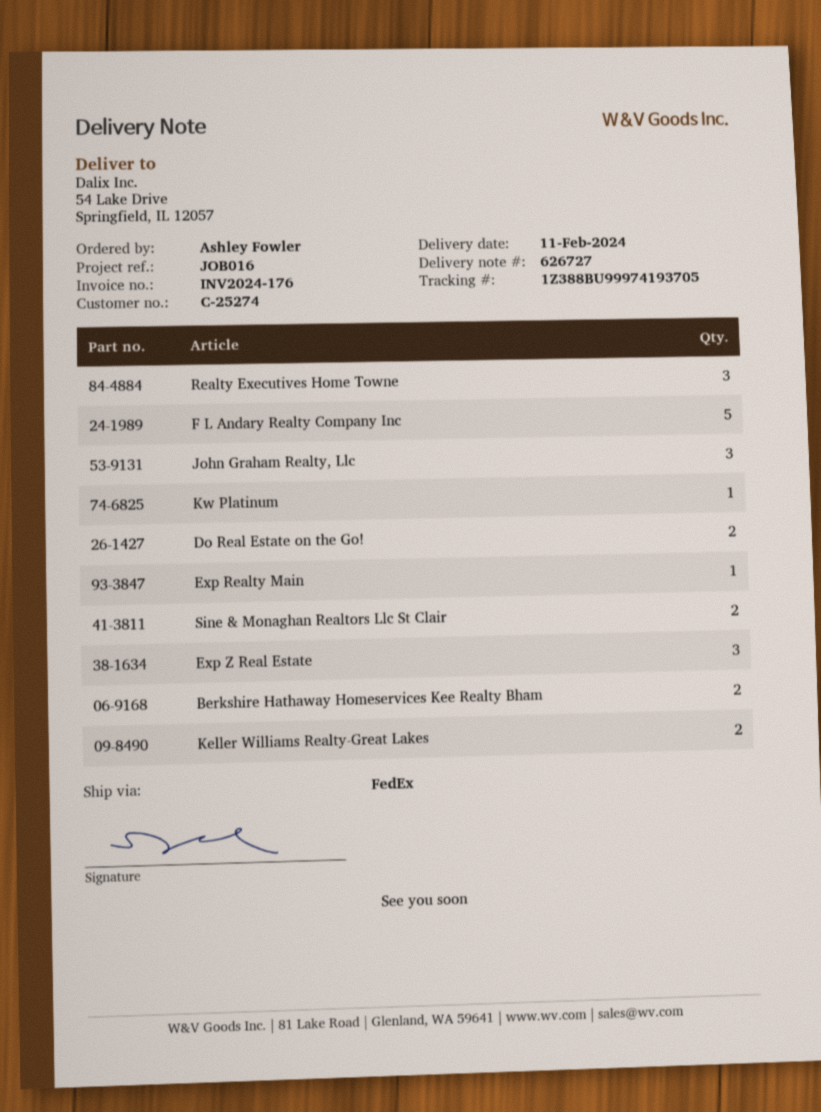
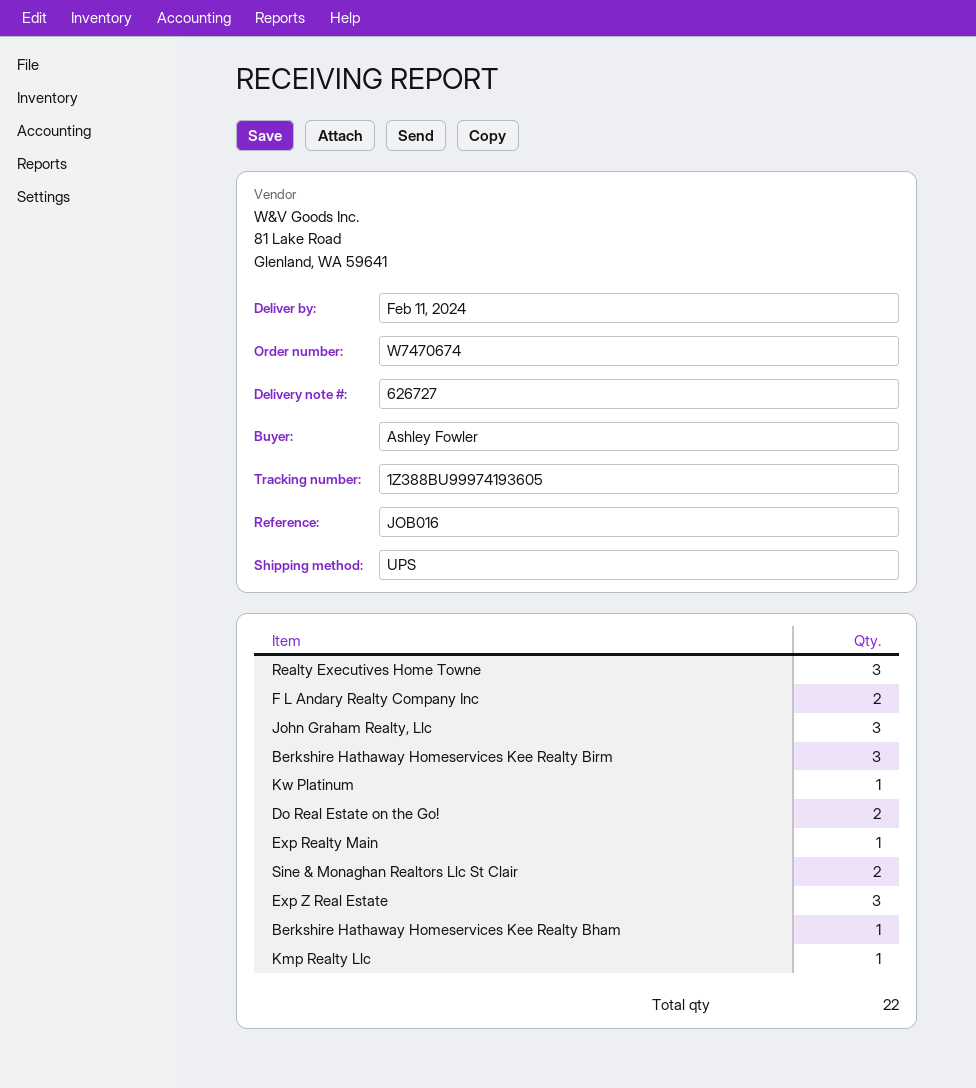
shipping method: FedEx -> UPS
tracking number: 1Z388BU99974193705 -> 1Z388BU99974193605
F L Andary Realty Company Inc: 5 -> 2
Berkshire Hathaway Homeservices Kee Realty Bham: 2 -> 1
Keller Williams Realty-Great Lakes: 2 -> none
Berkshire Hathaway Homeservices Kee Realty Birm: none -> 3
Kmp Realty Llc: none -> 1

